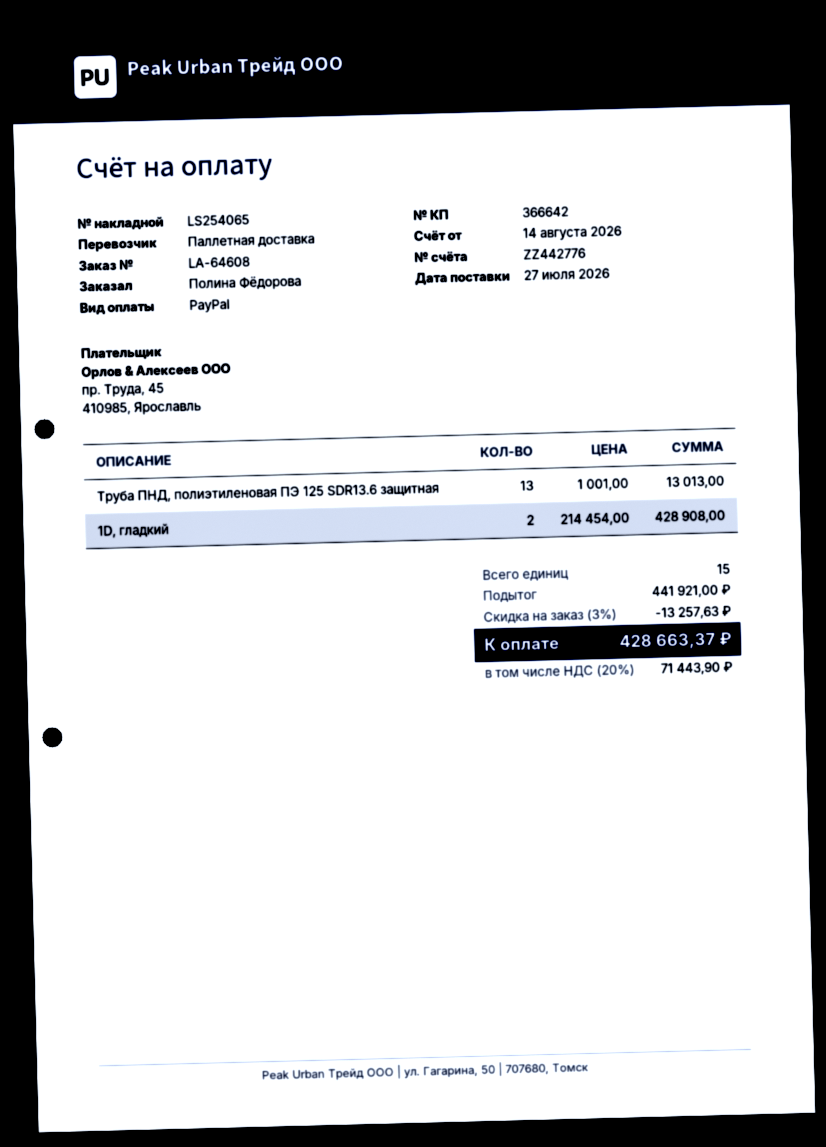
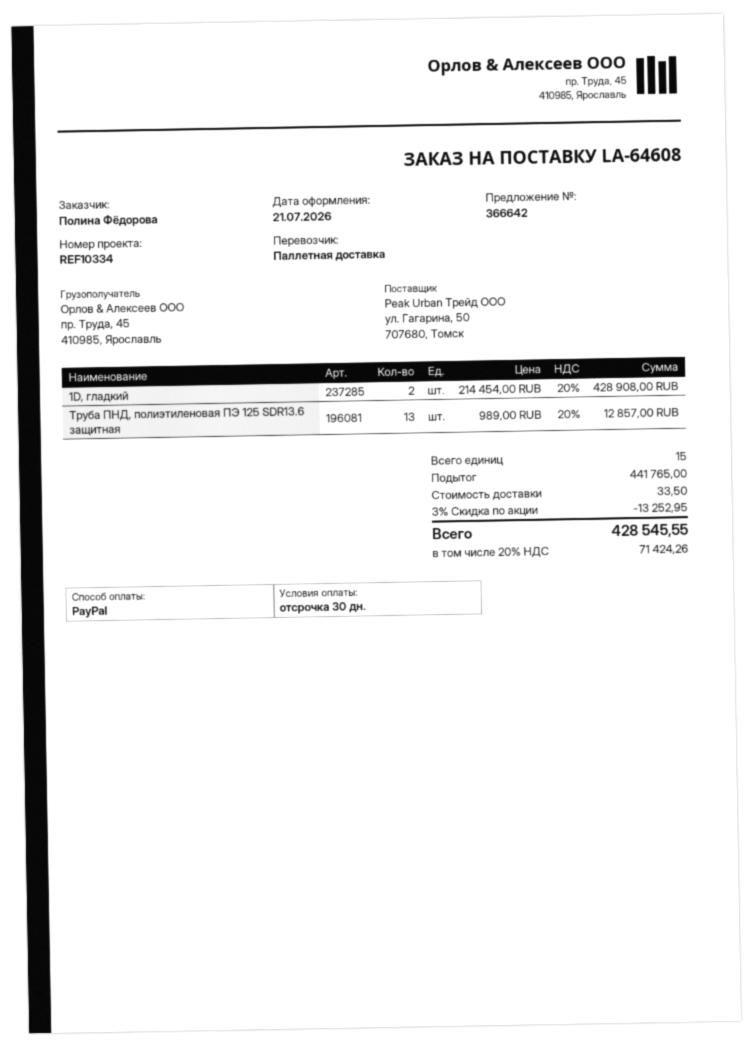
Труба ПНД, полиэтиленовая ПЭ 125 SDR13.6 защитная: 13 x 1001.00 = 13013.00 -> 13 x 989.00 = 12857.00
subtotal: 441921.00 -> 441765.00
discount: 3% = 13257.63 -> 3% = 13252.95
shipping: none -> 33.50
tax: 20% = 71443.90 -> 20% = 71424.26
total: 428663.37 -> 428545.55

